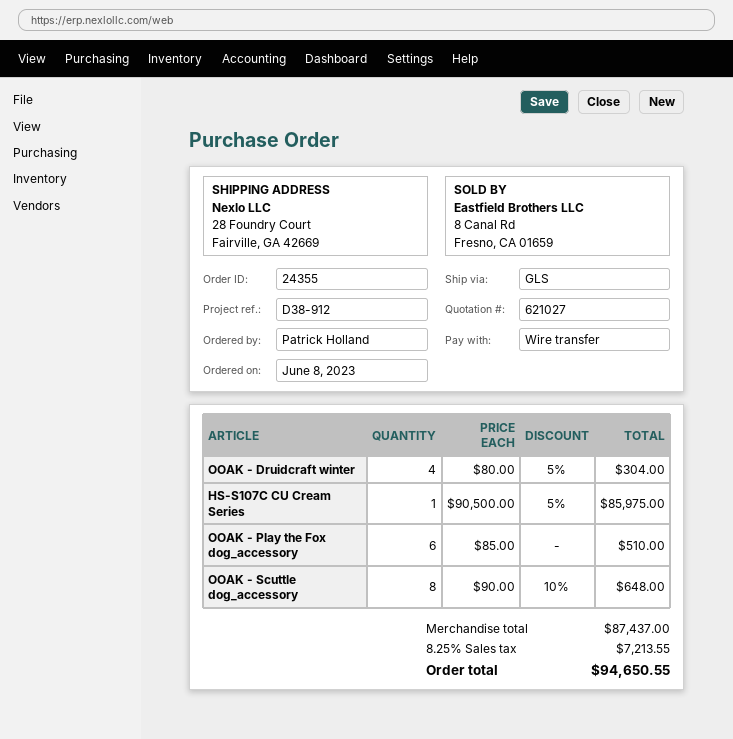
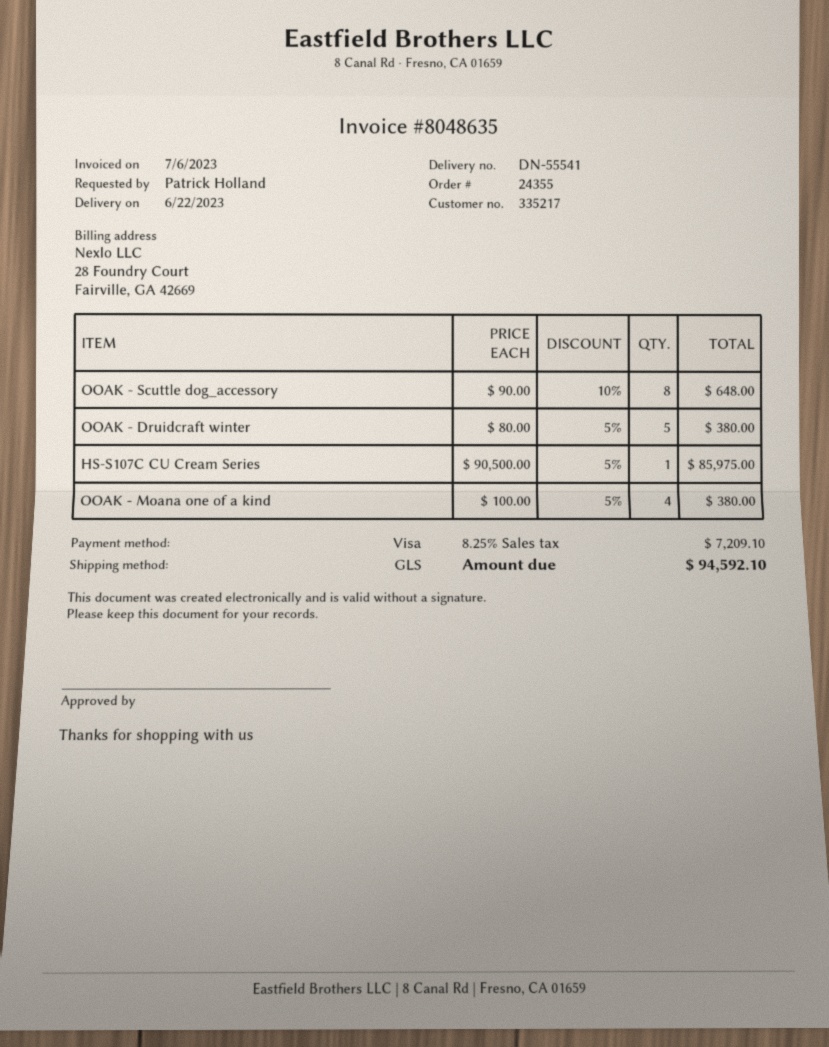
payment method: bank transfer -> Visa
OOAK - Druidcraft winter: 4 x 80.00 - 5% = 304.00 -> 5 x 80.00 - 5% = 380.00
OOAK - Play the Fox dog_accessory: 6 x 85.00 = 510.00 -> none
OOAK - Moana one of a kind: none -> 4 x 100.00 - 5% = 380.00
tax: 8.25% = 7213.55 -> 8.25% = 7209.10
total: 94650.55 -> 94592.10

